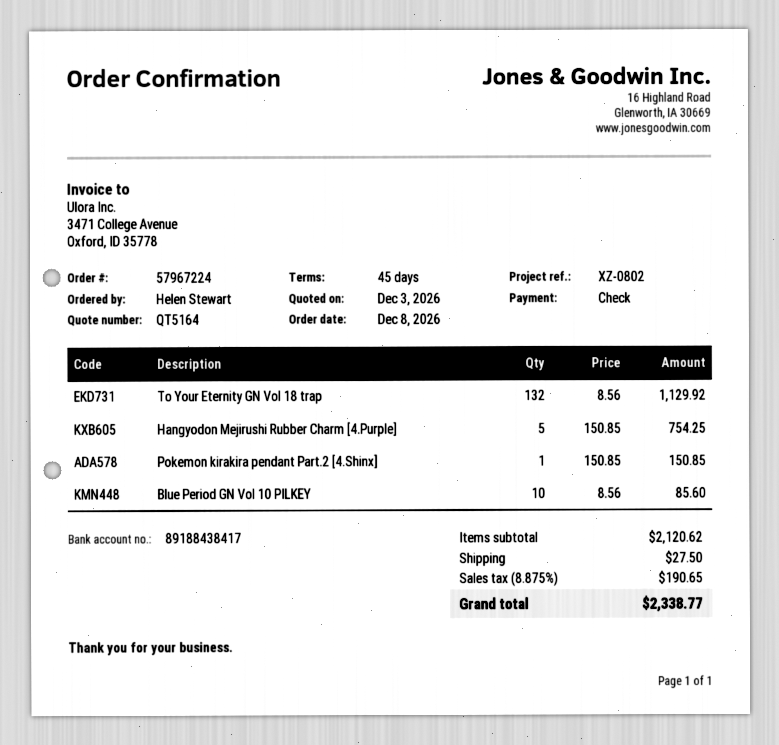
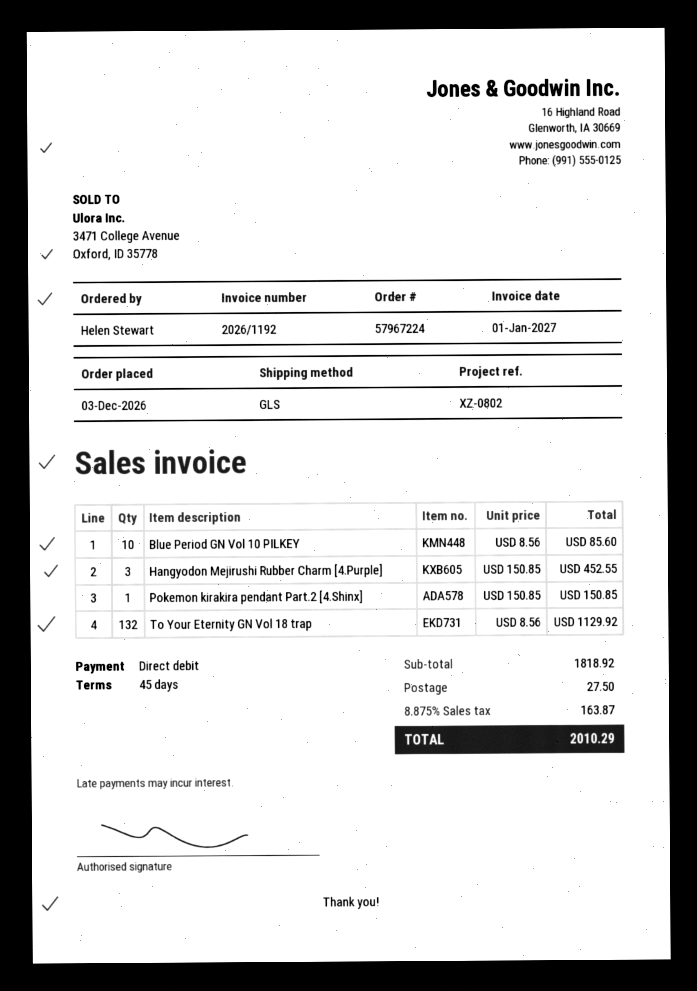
order date: 2026-12-08 -> 2026-12-03
payment method: cheque -> direct debit
Hangyodon Mejirushi Rubber Charm [4.Purple]: 5 x 150.85 = 754.25 -> 3 x 150.85 = 452.55
subtotal: 2120.62 -> 1818.92
tax: 8.875% = 190.65 -> 8.875% = 163.87
total: 2338.77 -> 2010.29

